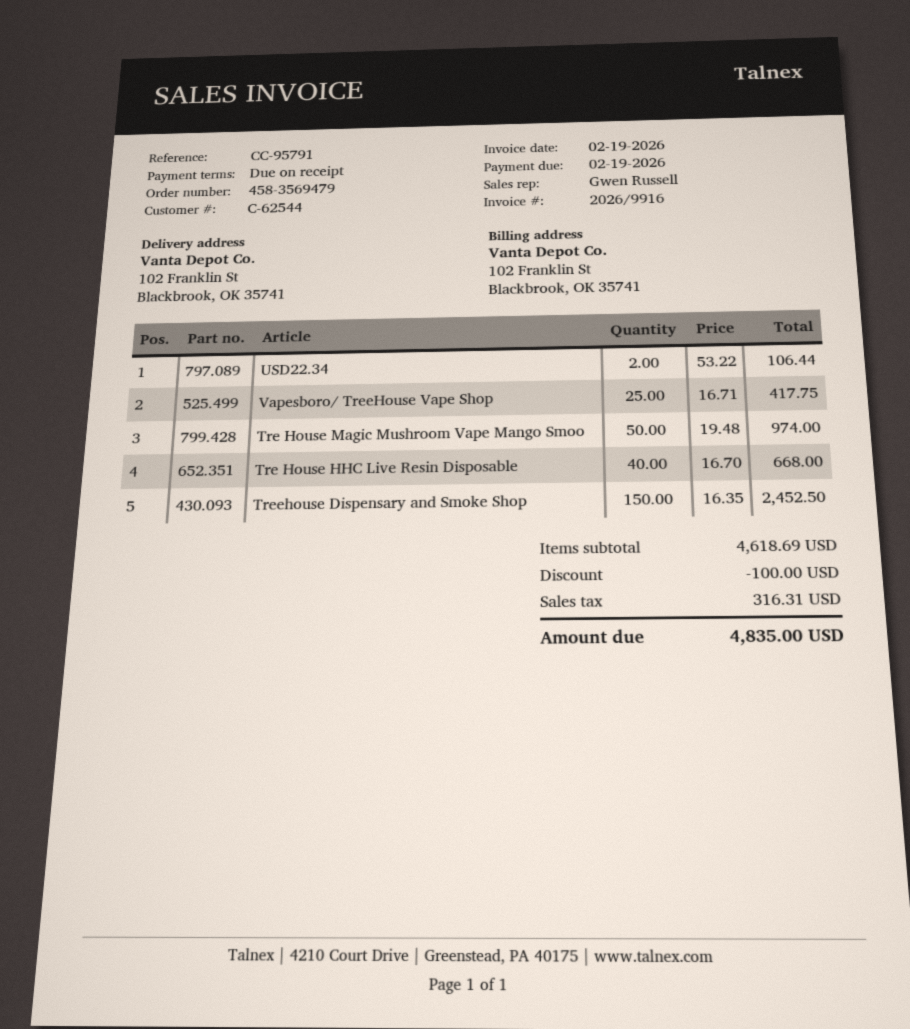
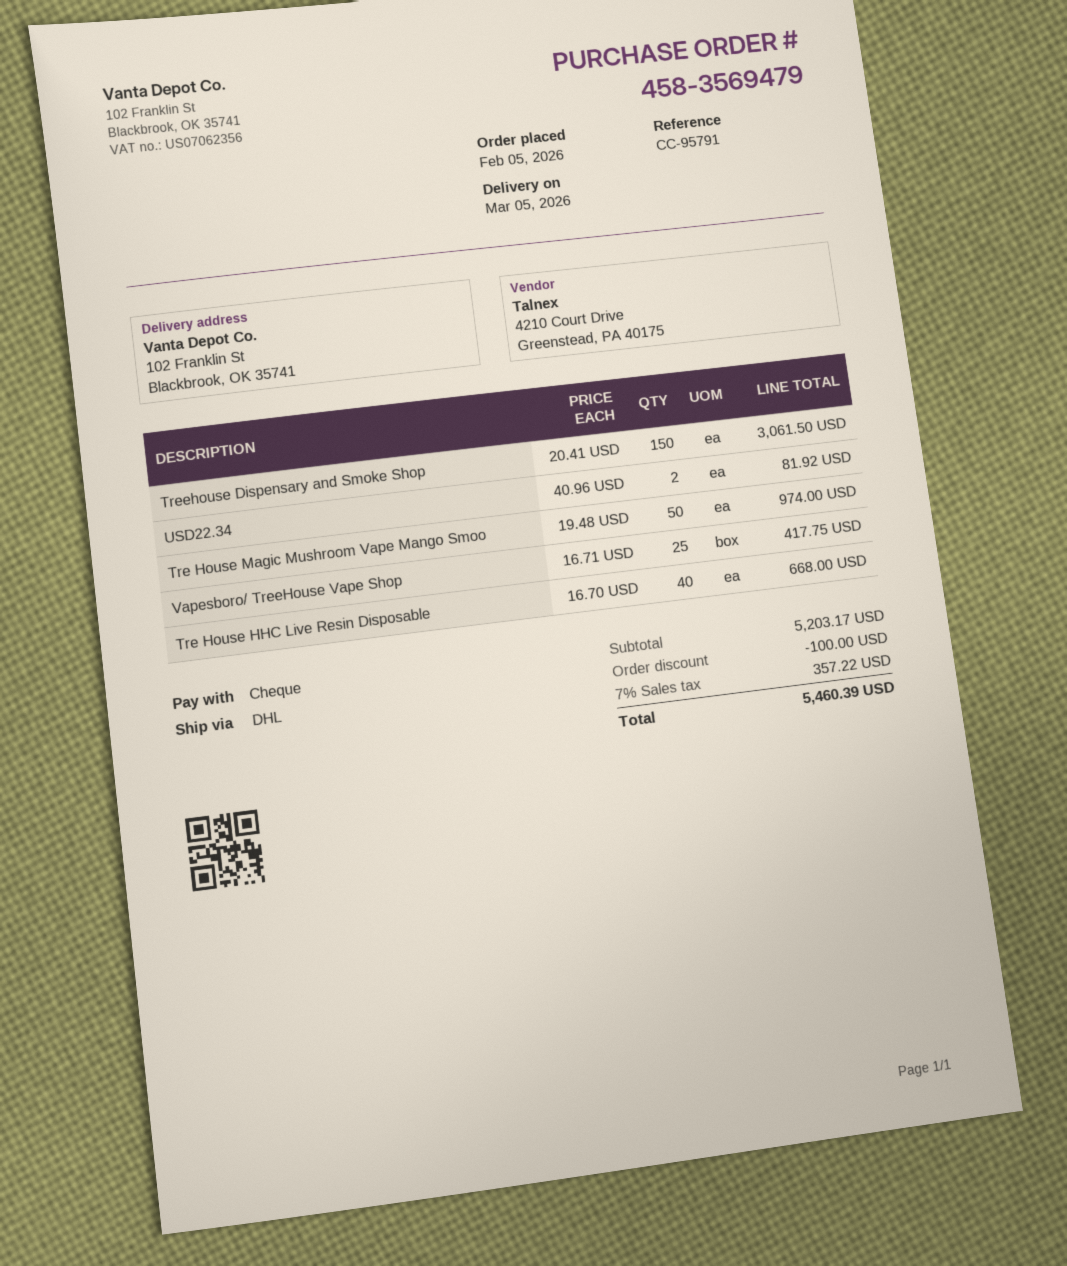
USD22.34: 2 x 53.22 = 106.44 -> 2 x 40.96 = 81.92
Treehouse Dispensary and Smoke Shop: 150 x 16.35 = 2452.50 -> 150 x 20.41 = 3061.50
subtotal: 4618.69 -> 5203.17
tax: 316.31 -> 357.22
total: 4835.00 -> 5460.39

